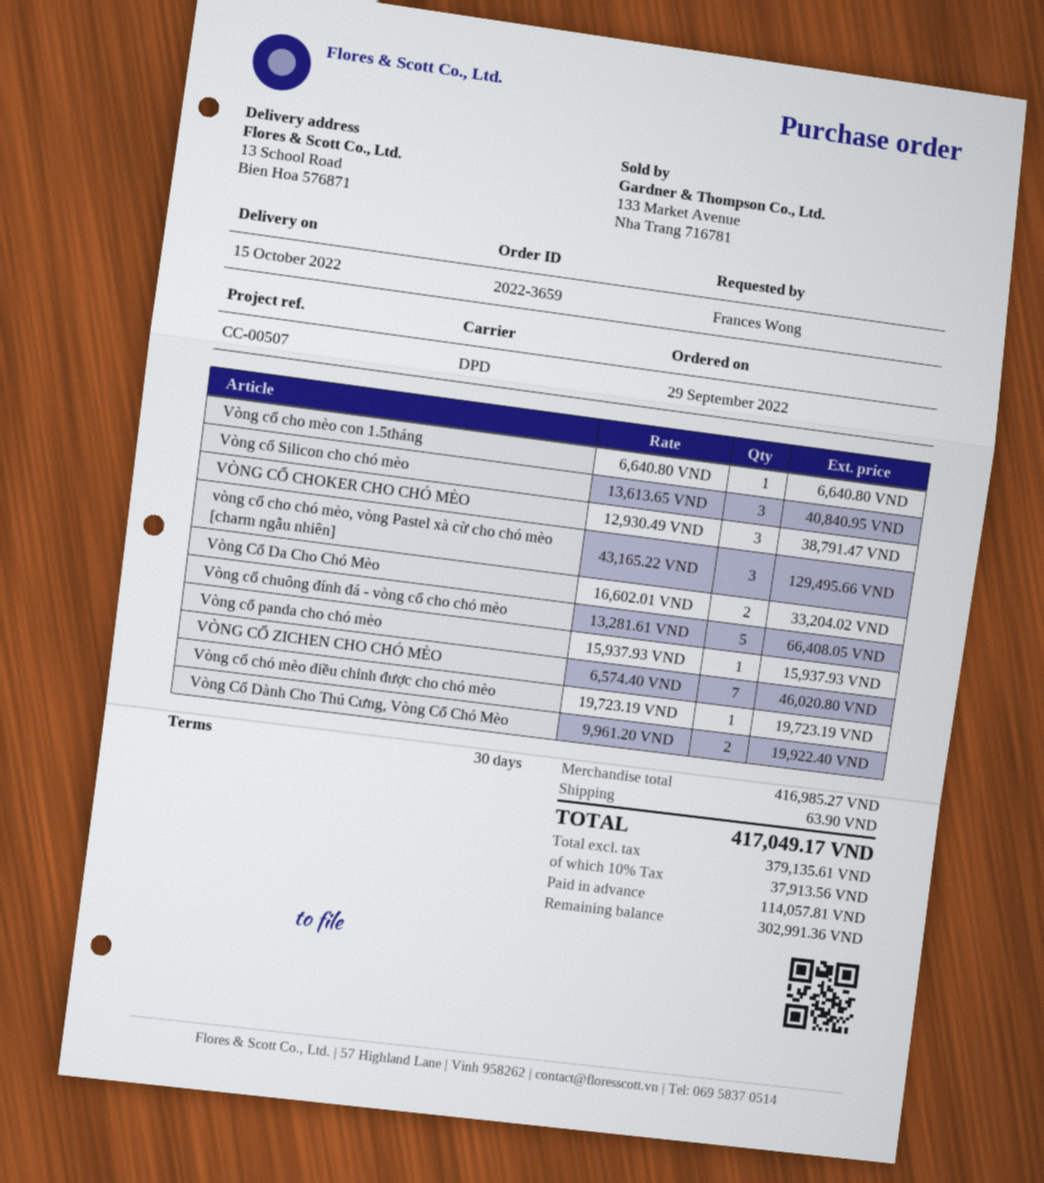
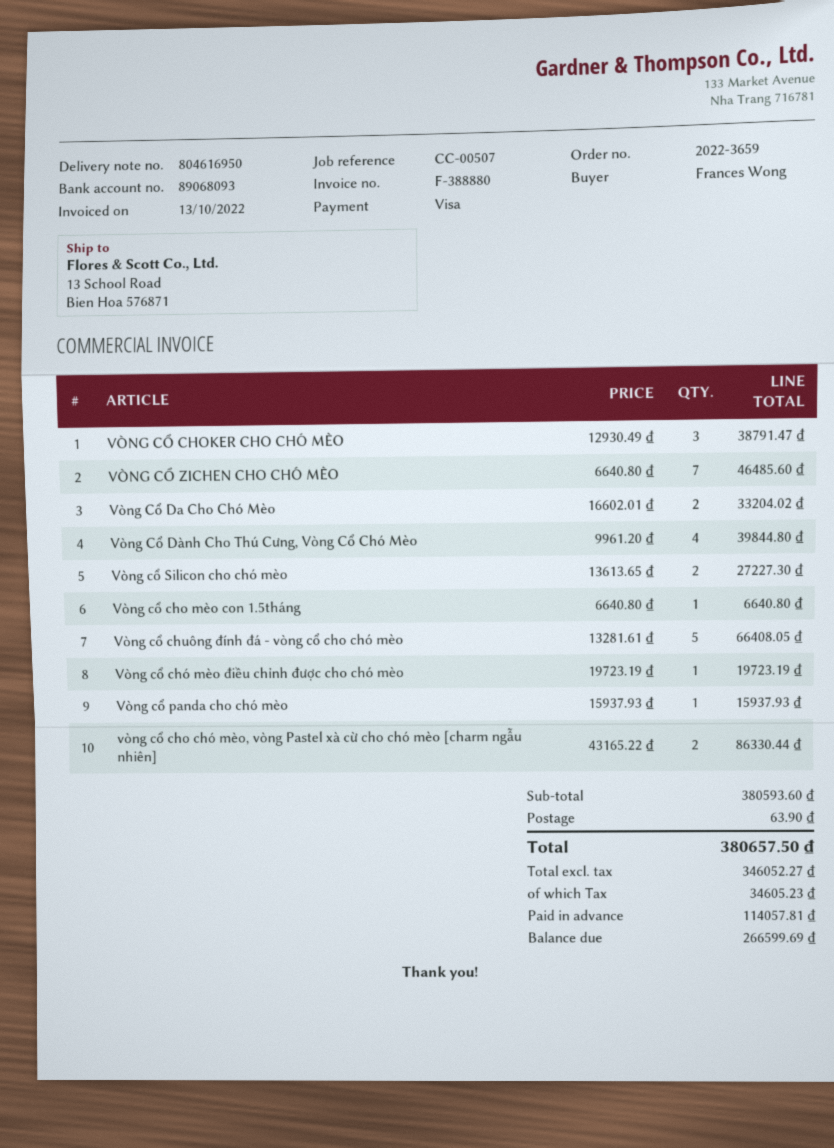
Vòng cổ Silicon cho chó mèo: 3 x 13613.65 = 40840.95 -> 2 x 13613.65 = 27227.30
vòng cổ cho chó mèo, vòng Pastel xà cừ cho chó mèo [charm ngẫu nhiên]: 3 x 43165.22 = 129495.66 -> 2 x 43165.22 = 86330.44
VÒNG CỔ ZICHEN CHO CHÓ MÈO: 7 x 6574.40 = 46020.80 -> 7 x 6640.80 = 46485.60
Vòng Cổ Dành Cho Thú Cưng, Vòng Cổ Chó Mèo: 2 x 9961.20 = 19922.40 -> 4 x 9961.20 = 39844.80
subtotal: 416985.27 -> 380593.60
net: 379135.61 -> 346052.27
tax: 37913.56 -> 34605.23
total: 417049.17 -> 380657.50
balance: 302991.36 -> 266599.69

